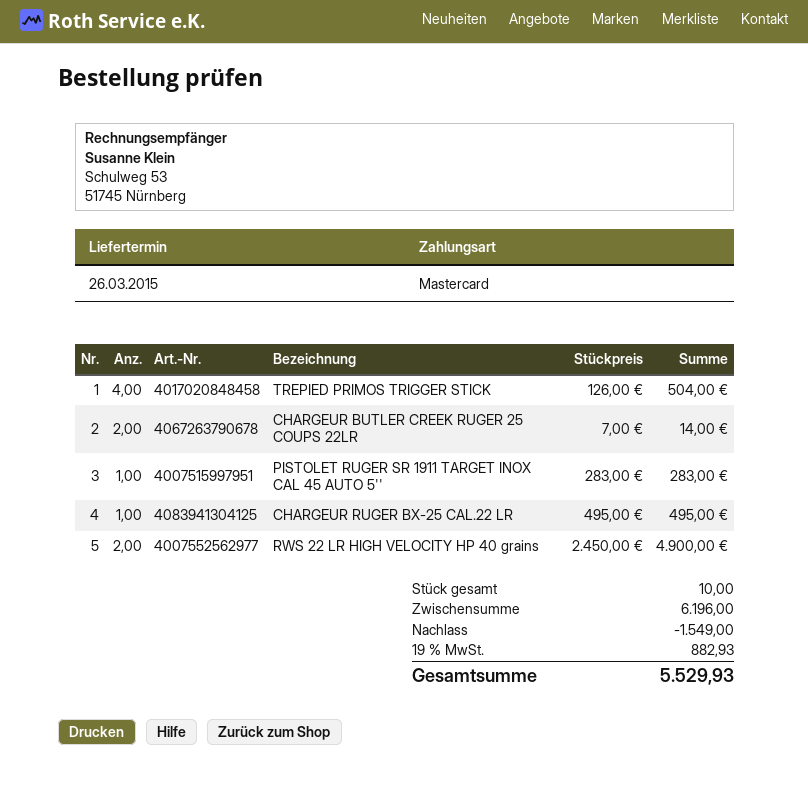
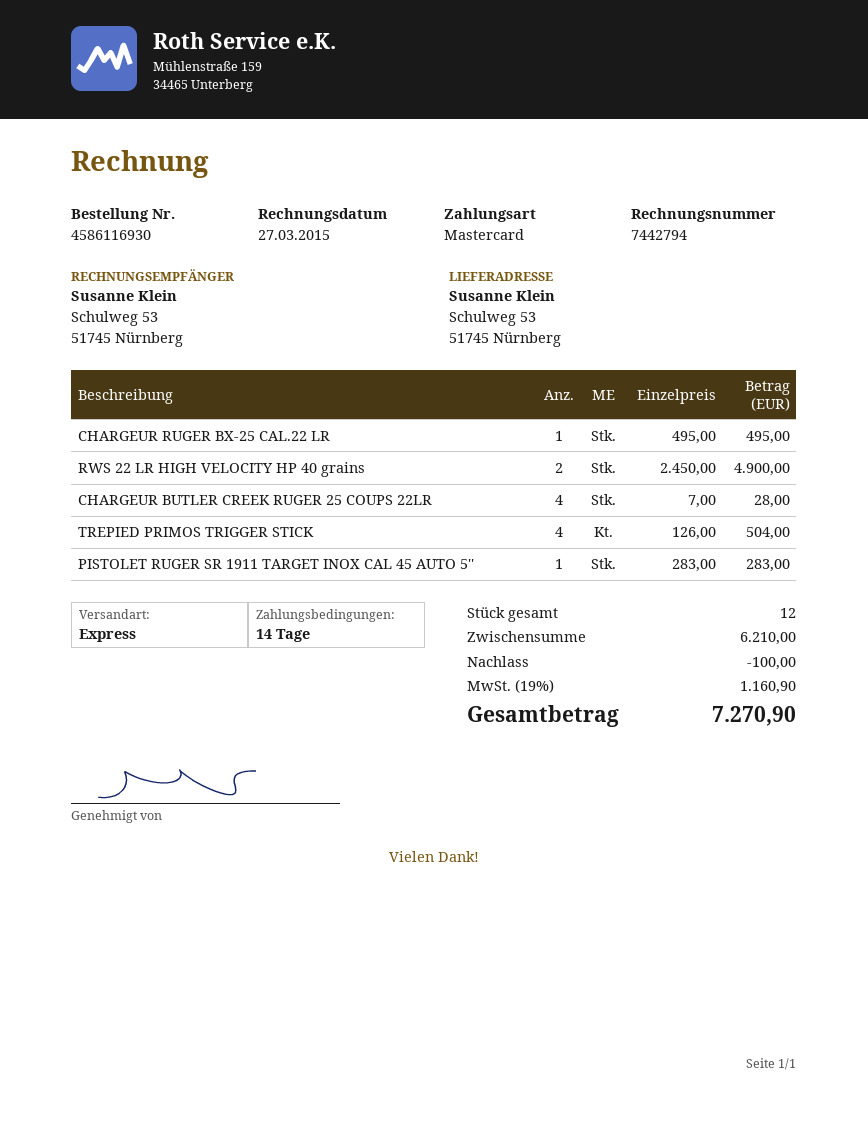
CHARGEUR BUTLER CREEK RUGER 25 COUPS 22LR: 2 x 7.00 = 14.00 -> 4 x 7.00 = 28.00
total quantity: 10 -> 12
subtotal: 6196.00 -> 6210.00
discount: 1549.00 -> 100.00
tax: 19% = 882.93 -> 19% = 1160.90
total: 5529.93 -> 7270.90

